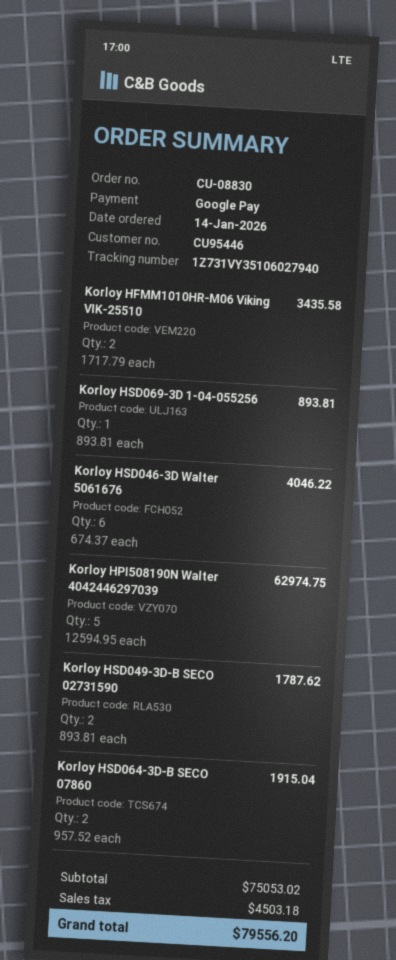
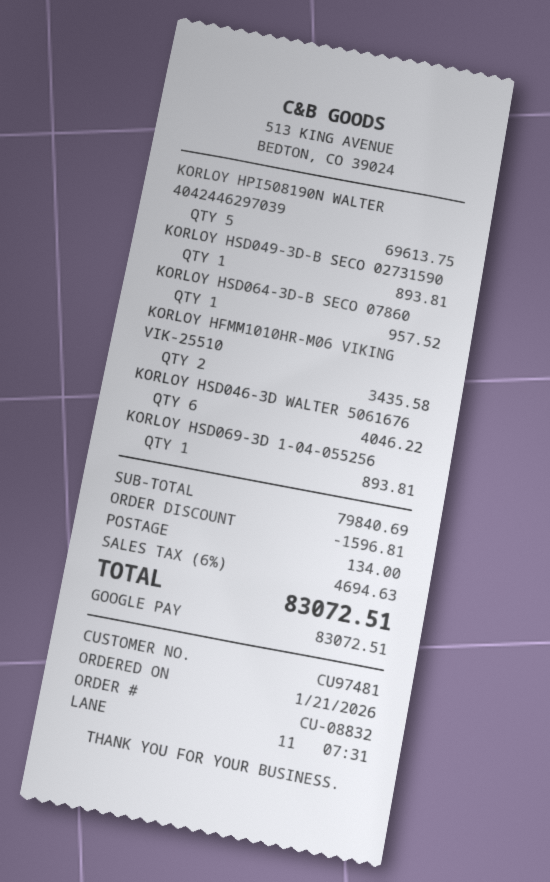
order number: CU-08830 -> CU-08832
order date: 2026-01-14 -> 2026-01-21
customer number: CU95446 -> CU97481
Korloy HPI508190N Walter 4042446297039: 5 for 62974.75 -> 5 for 69613.75
Korloy HSD049-3D-B SECO 02731590: 2 for 1787.62 -> 1 for 893.81
Korloy HSD064-3D-B SECO 07860: 2 for 1915.04 -> 1 for 957.52
subtotal: 75053.02 -> 79840.69
discount: none -> 1596.81
shipping: none -> 134.00
tax: 4503.18 -> 4694.63
total: 79556.20 -> 83072.51

